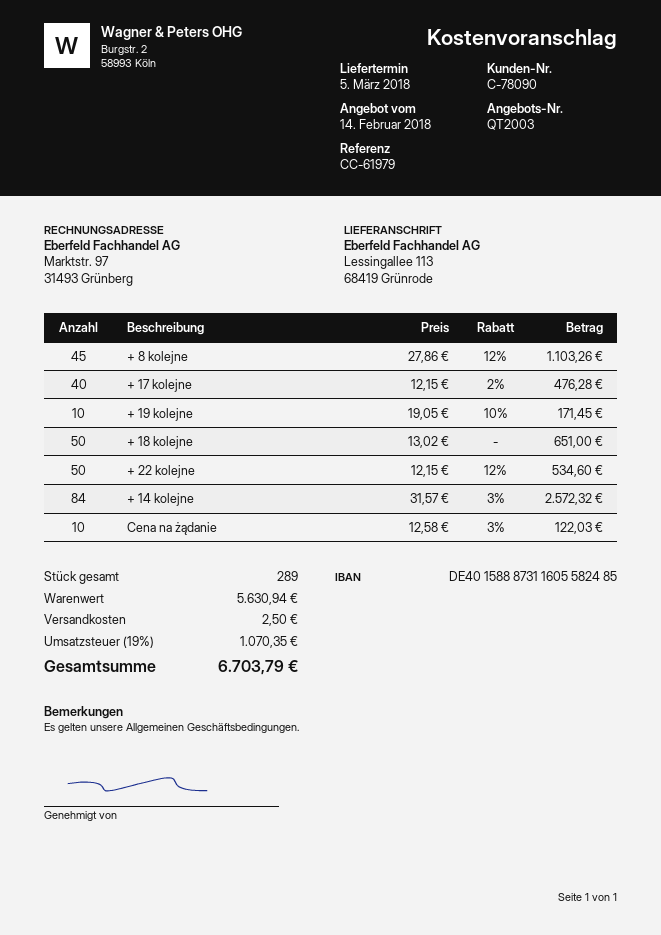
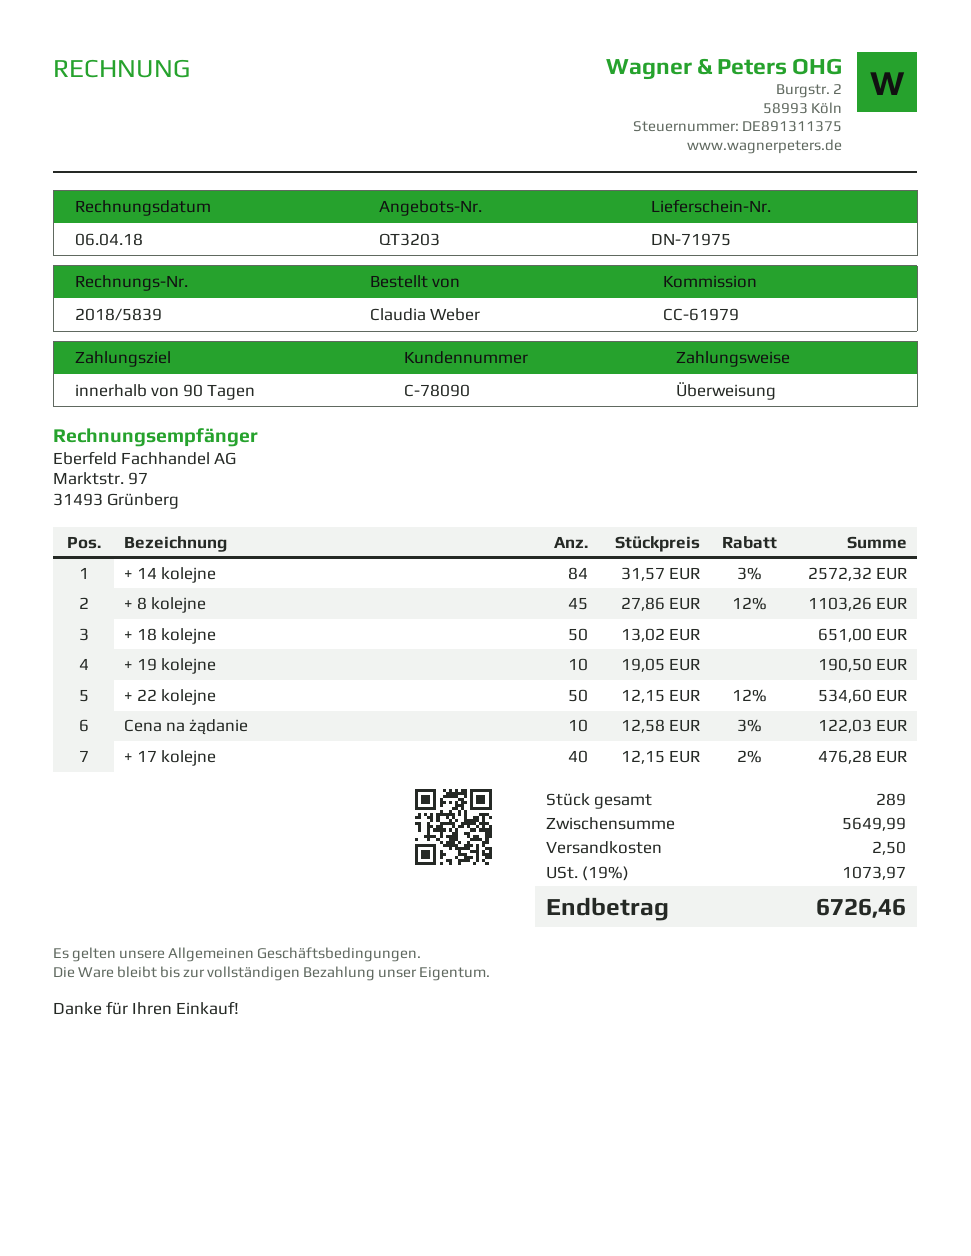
quote number: QT2003 -> QT3203
+ 19 kolejne: 10 x 19.05 - 10% = 171.45 -> 10 x 19.05 = 190.50
subtotal: 5630.94 -> 5649.99
tax: 19% = 1070.35 -> 19% = 1073.97
total: 6703.79 -> 6726.46

